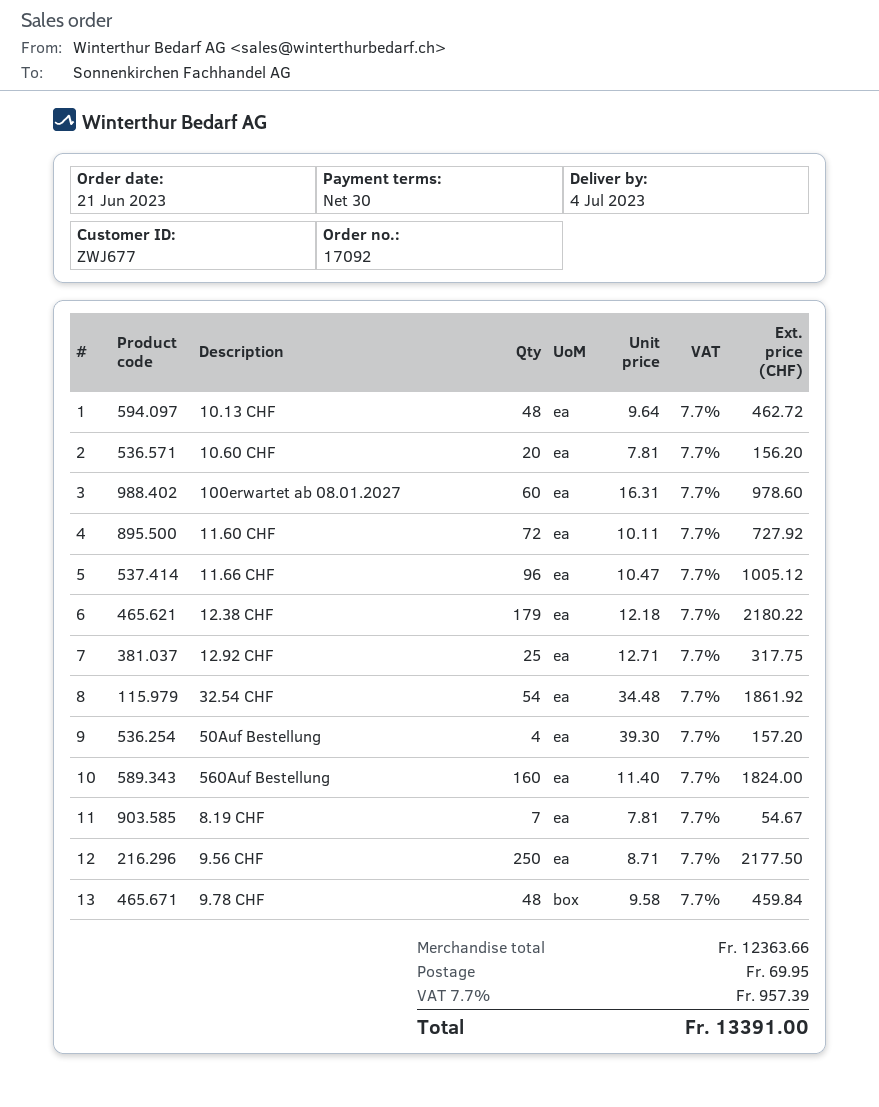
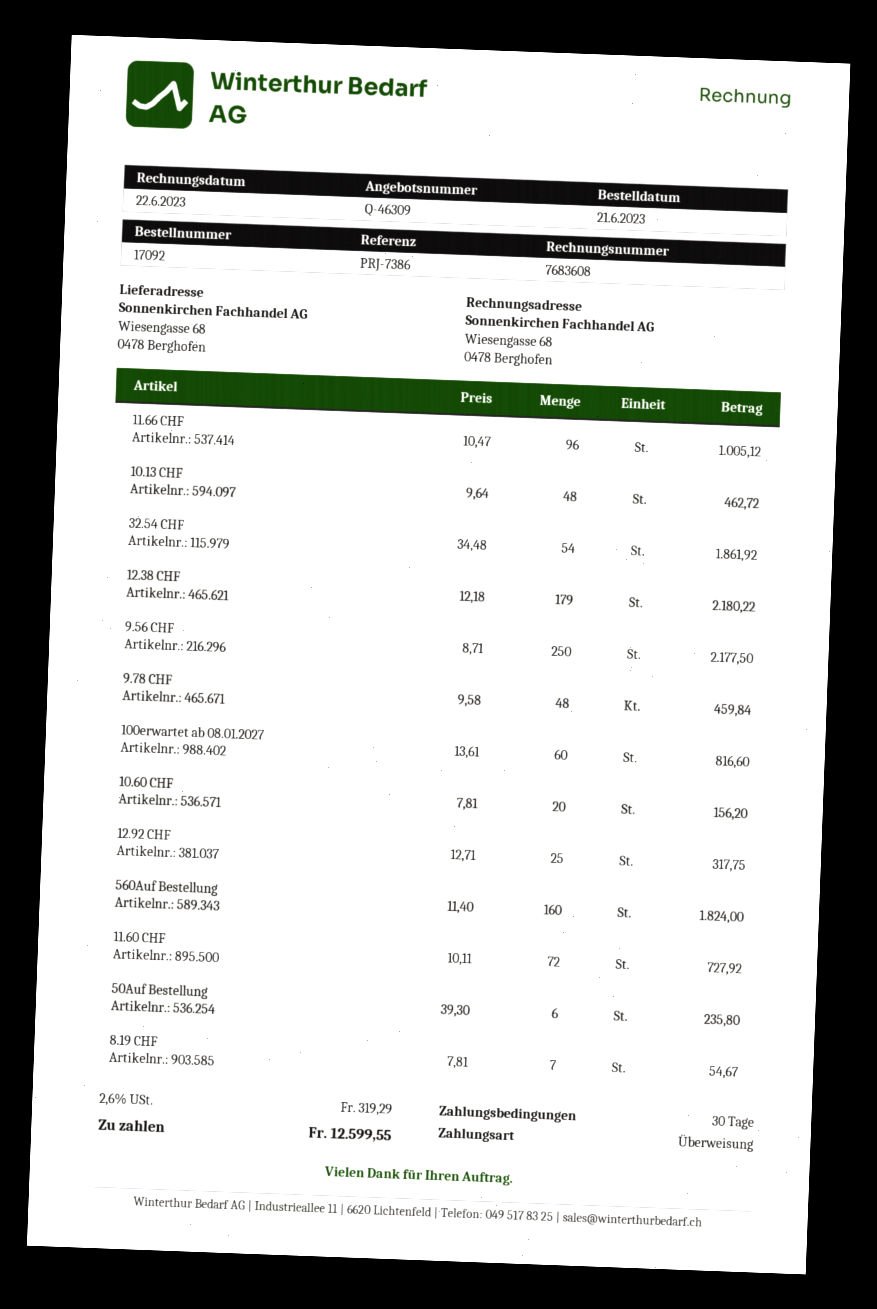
100erwartet ab 08.01.2027: 60 x 16.31 = 978.60 -> 60 x 13.61 = 816.60
50Auf Bestellung: 4 x 39.30 = 157.20 -> 6 x 39.30 = 235.80
shipping: 69.95 -> none
tax: 7.7% = 957.39 -> 2.6% = 319.29
total: 13391.00 -> 12599.55

